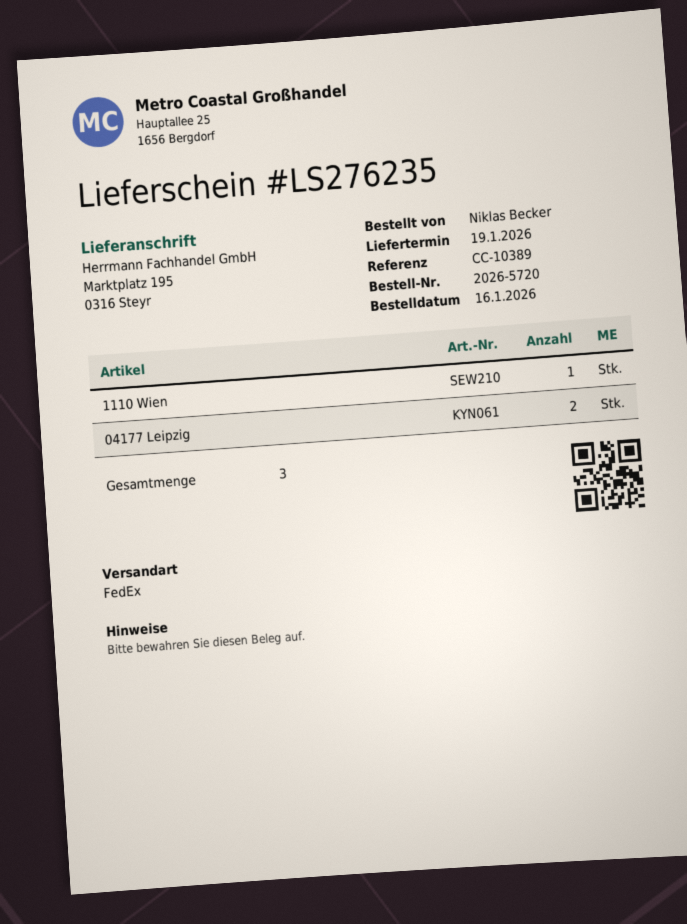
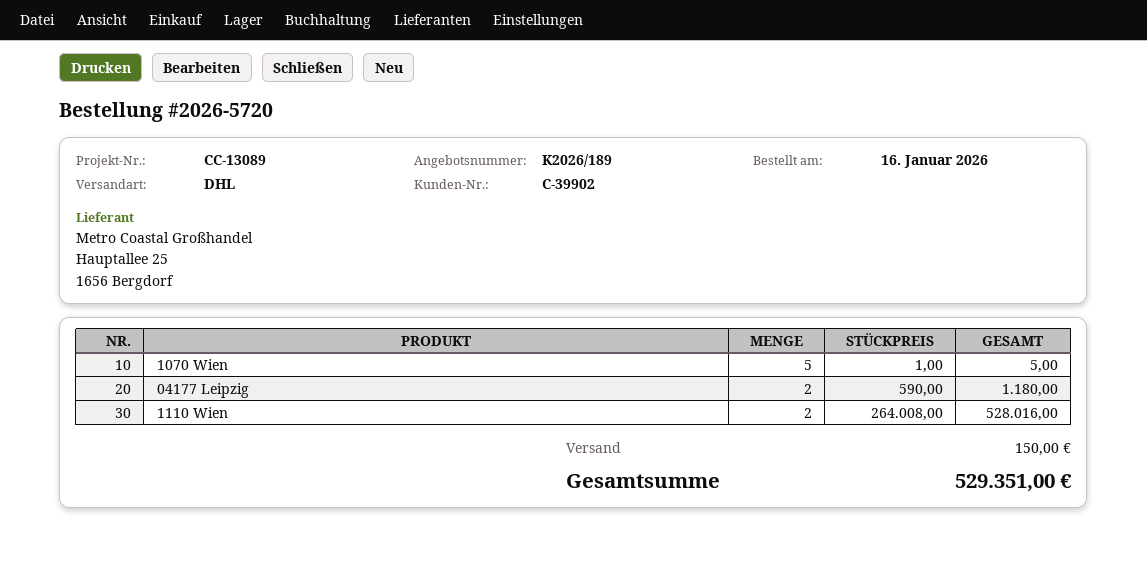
reference: CC-10389 -> CC-13089
shipping method: FedEx -> DHL
1110 Wien: 1 -> 2
1070 Wien: none -> 5

